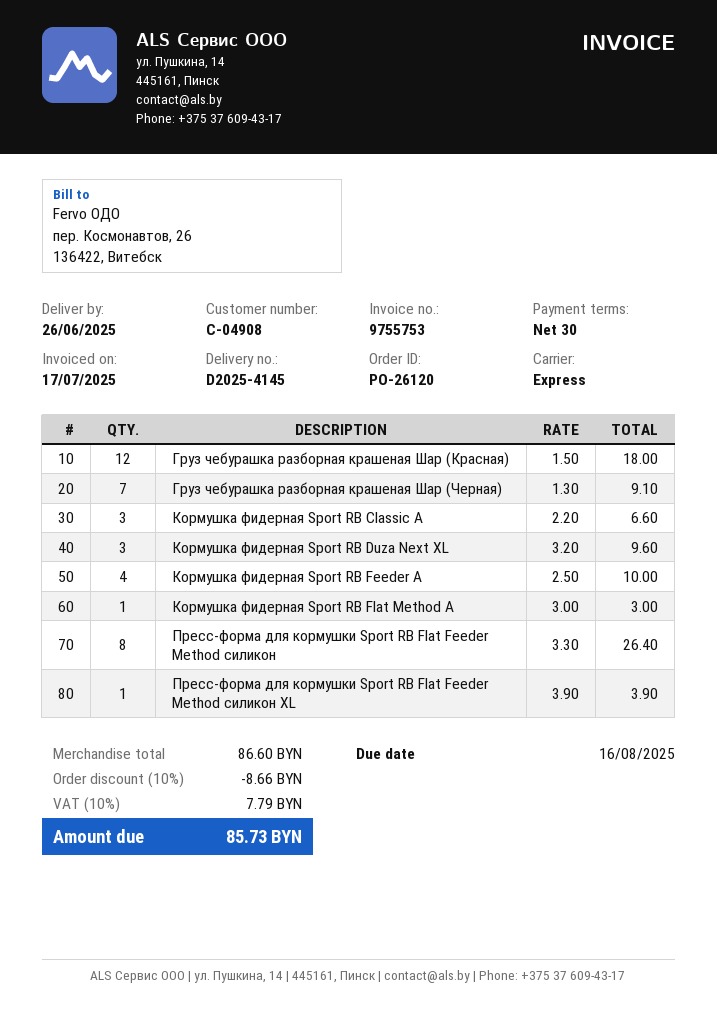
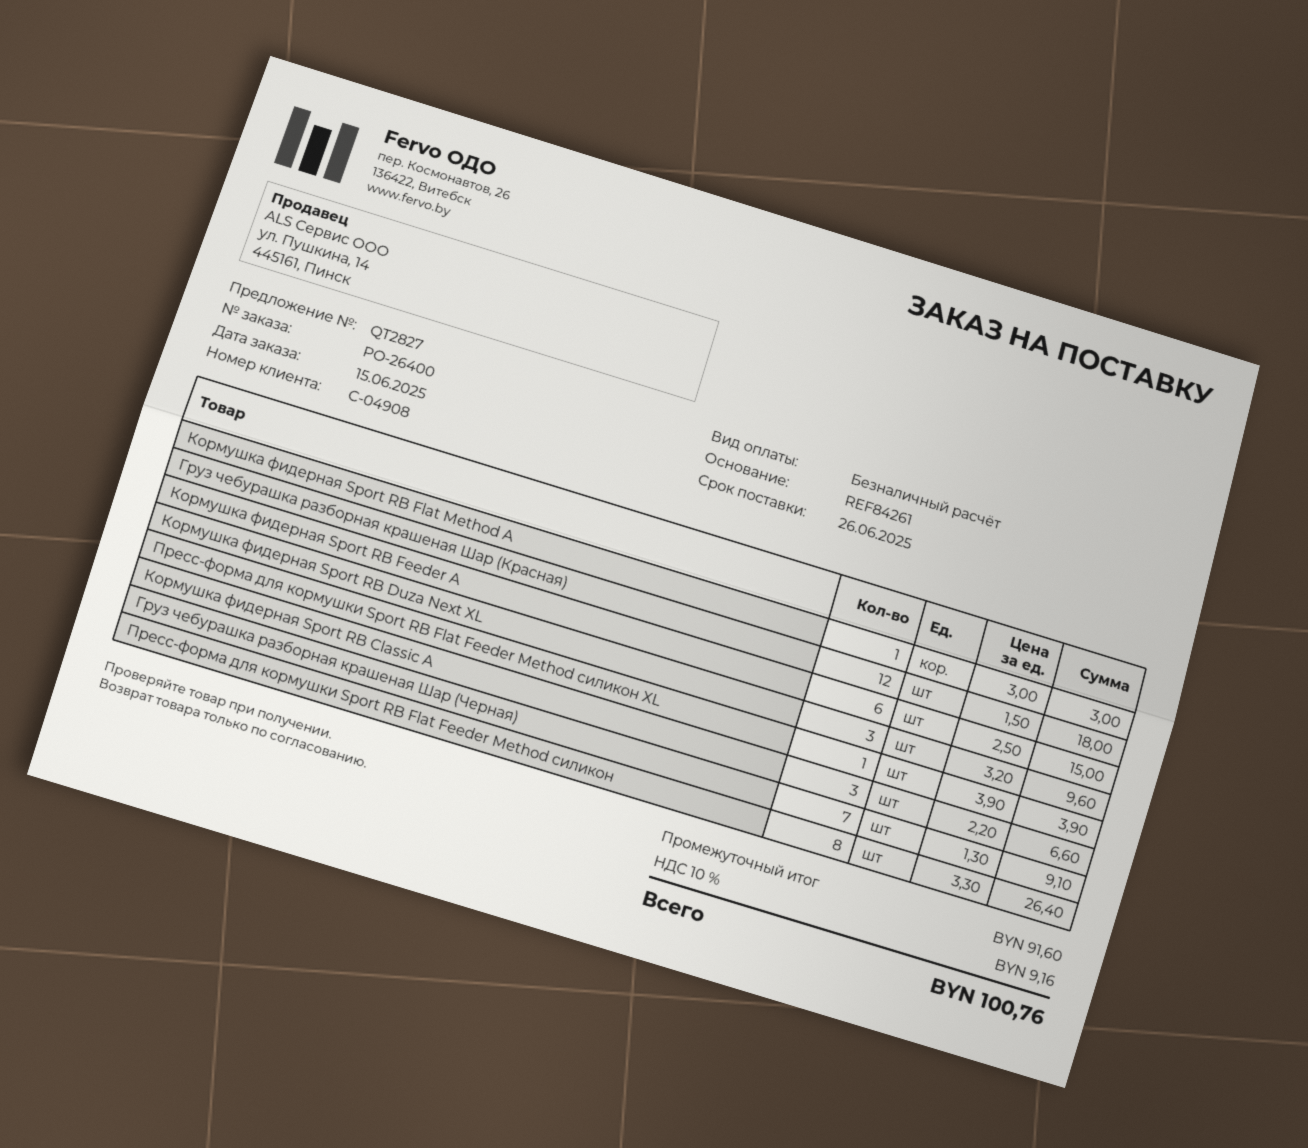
order number: PO-26120 -> PO-26400
Кормушка фидерная Sport RB Feeder A: 4 x 2.50 = 10.00 -> 6 x 2.50 = 15.00
subtotal: 86.60 -> 91.60
discount: 10% = 8.66 -> none
tax: 10% = 7.79 -> 10% = 9.16
total: 85.73 -> 100.76

